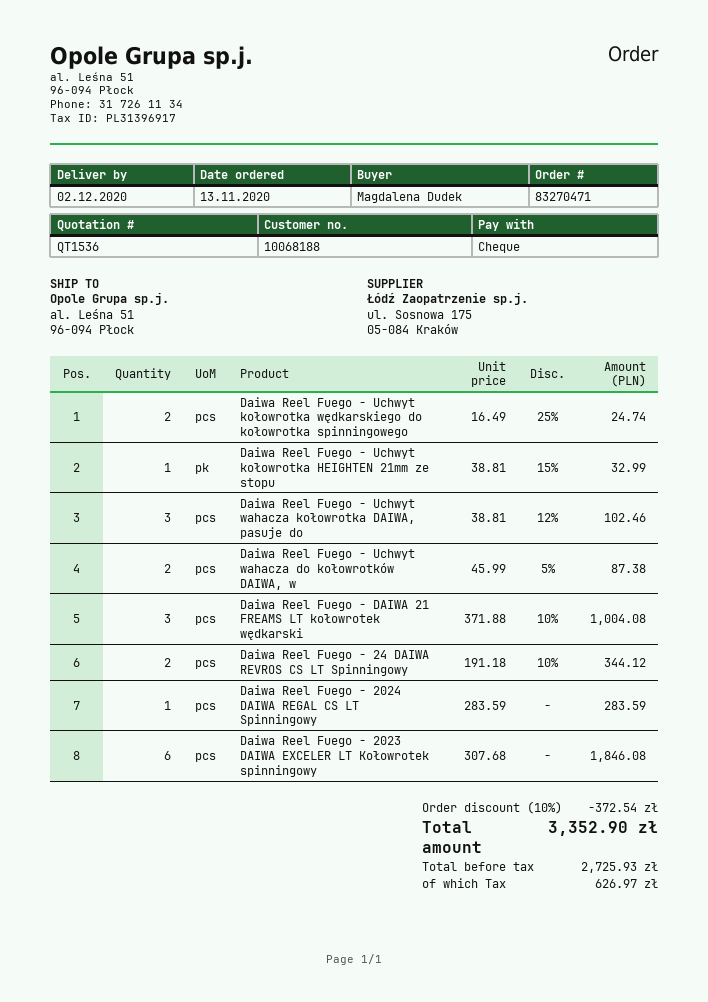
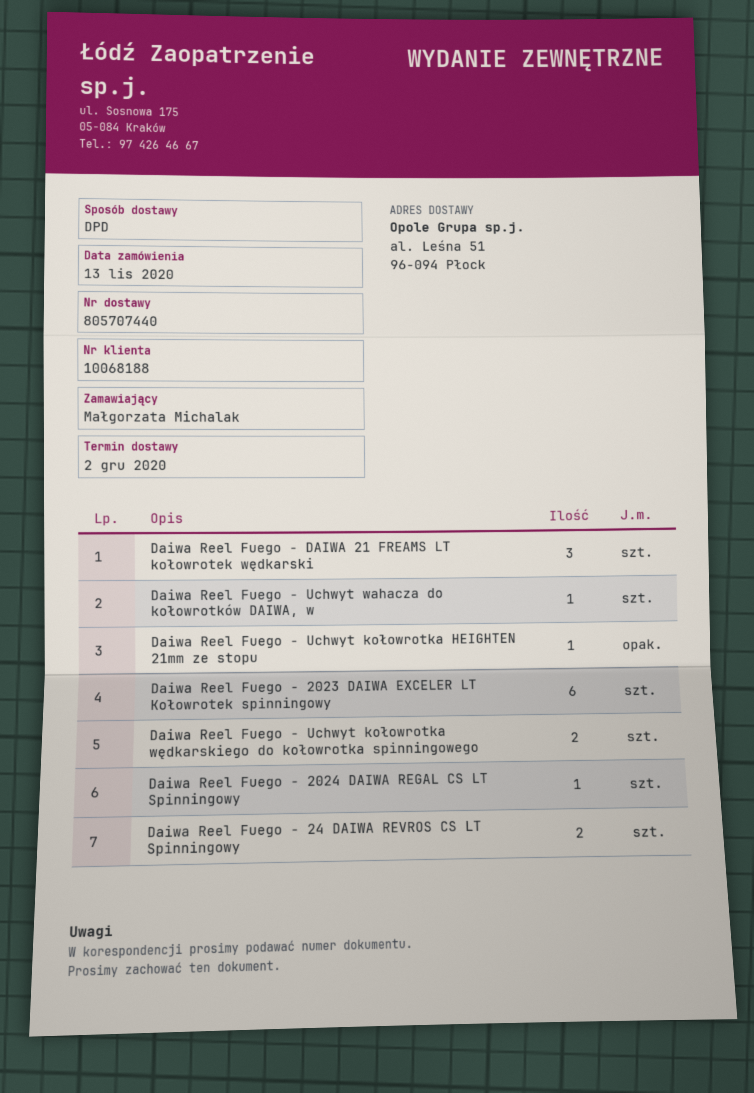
ordered by: Magdalena Dudek -> Małgorzata Michalak
Daiwa Reel Fuego - Uchwyt wahacza kołowrotka DAIWA, pasuje do: 3 -> none
Daiwa Reel Fuego - Uchwyt wahacza do kołowrotków DAIWA, w: 2 -> 1

